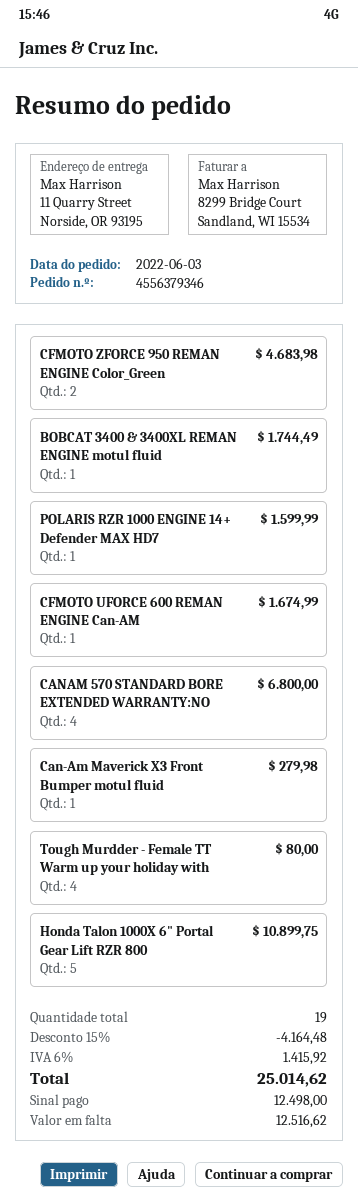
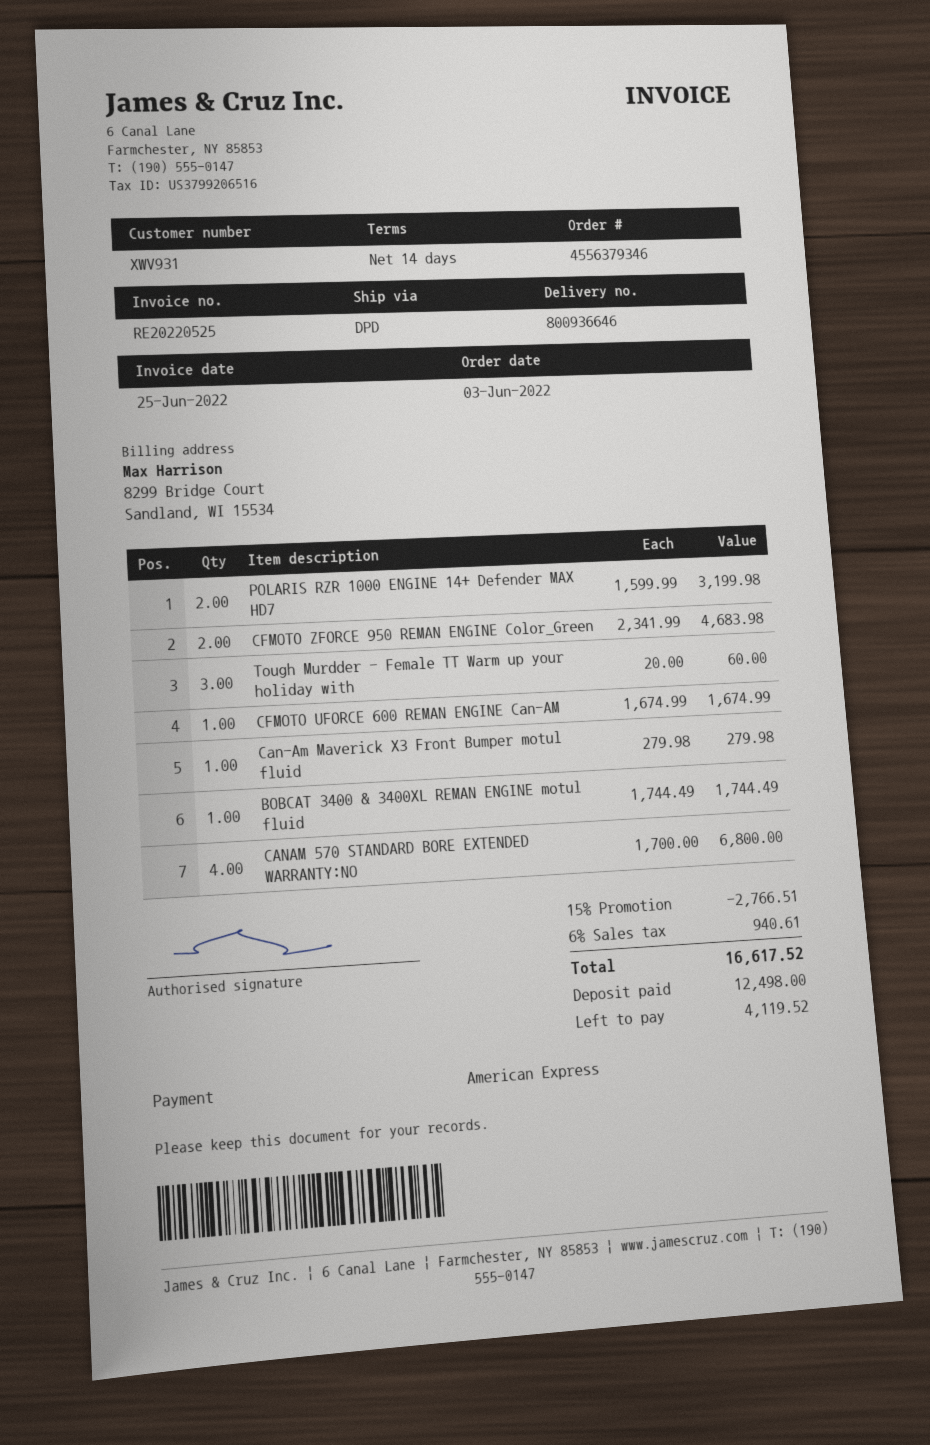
POLARIS RZR 1000 ENGINE 14+ Defender MAX HD7: 1 for 1599.99 -> 2 for 3199.98
Tough Murdder - Female TT Warm up your holiday with: 4 for 80.00 -> 3 for 60.00
Honda Talon 1000X 6" Portal Gear Lift RZR 800: 5 for 10899.75 -> none
discount: 15% = 4164.48 -> 15% = 2766.51
tax: 6% = 1415.92 -> 6% = 940.61
total: 25014.62 -> 16617.52
balance: 12516.62 -> 4119.52

